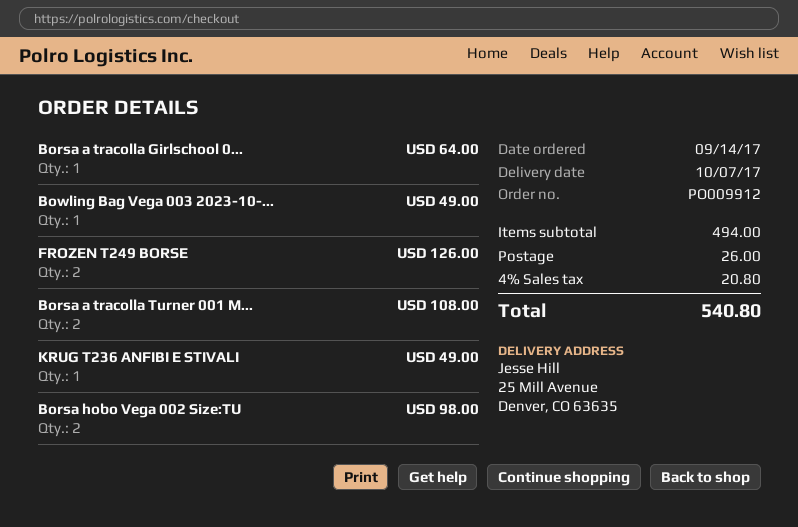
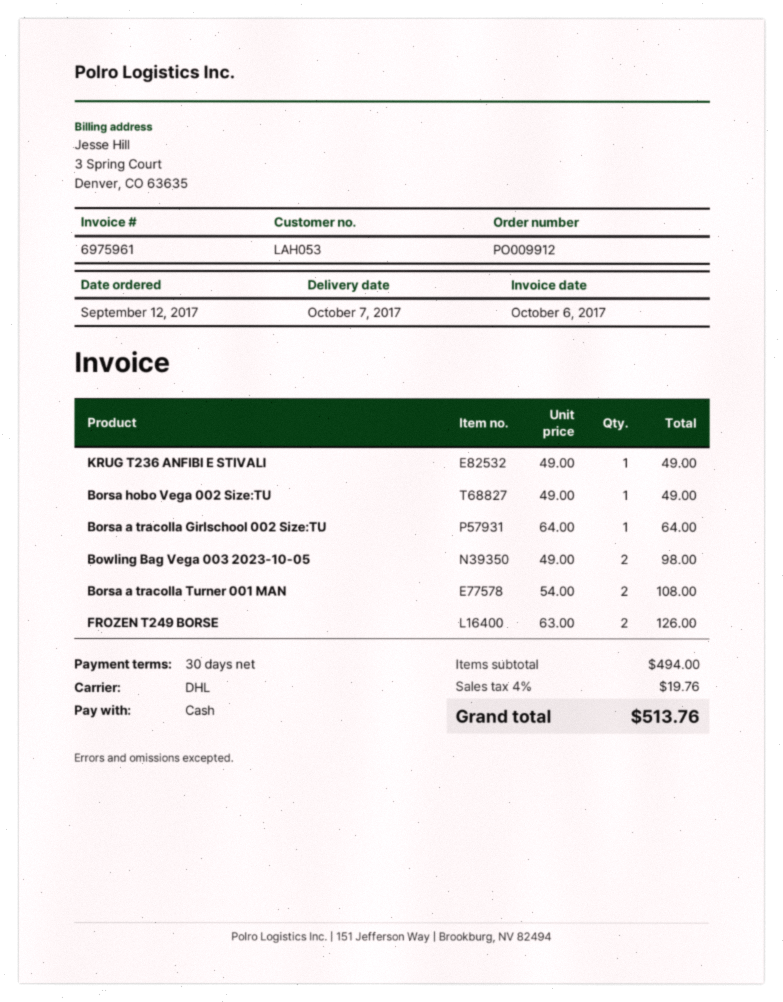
order date: 2017-09-14 -> 2017-09-12
Bowling Bag Vega 003 2023-10-...: 1 for 49.00 -> 2 for 98.00
Borsa hobo Vega 002 Size:TU: 2 for 98.00 -> 1 for 49.00
shipping: 26.00 -> none
tax: 4% = 20.80 -> 4% = 19.76
total: 540.80 -> 513.76

